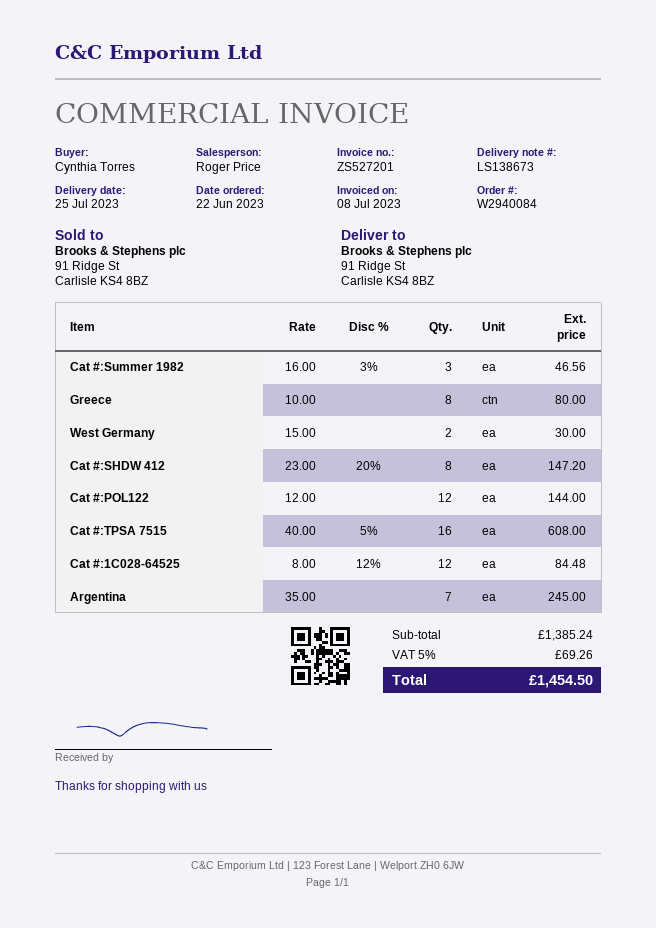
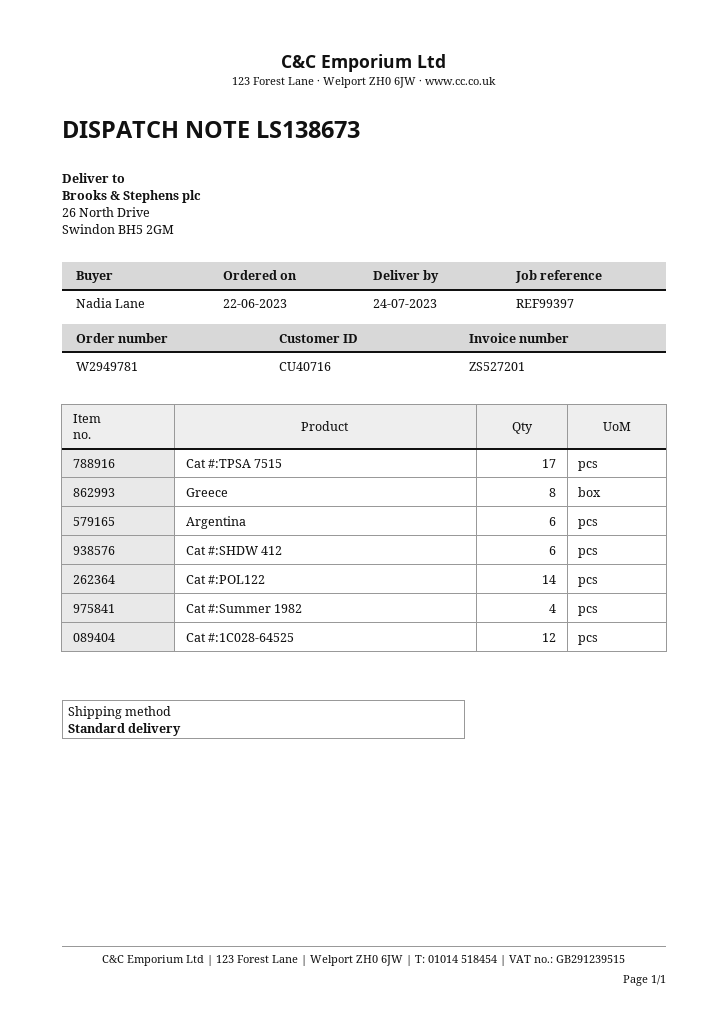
order number: W2940084 -> W2949781
delivery date: 2023-07-25 -> 2023-07-24
ordered by: Cynthia Torres -> Nadia Lane
ship to: 91 Ridge St, Carlisle KS4 8BZ -> 26 North Drive, Swindon BH5 2GM
Cat #:Summer 1982: 3 -> 4
West Germany: 2 -> none
Cat #:SHDW 412: 8 -> 6
Cat #:POL122: 12 -> 14
Cat #:TPSA 7515: 16 -> 17
Argentina: 7 -> 6

